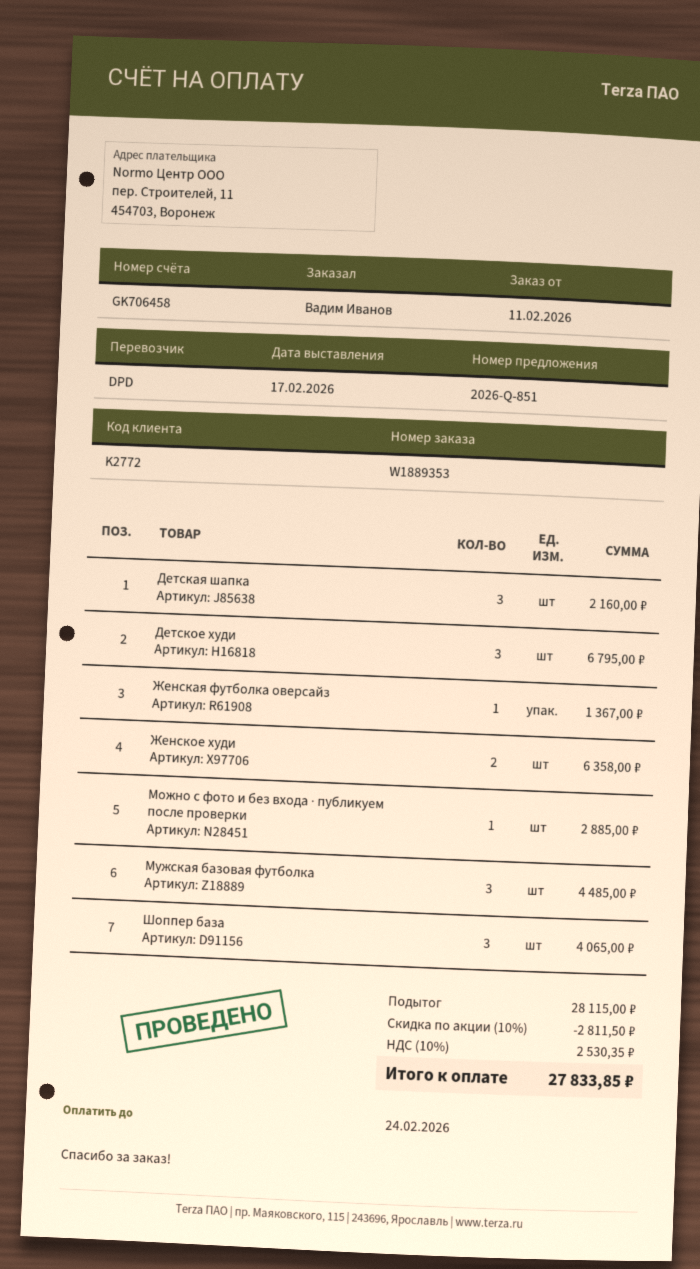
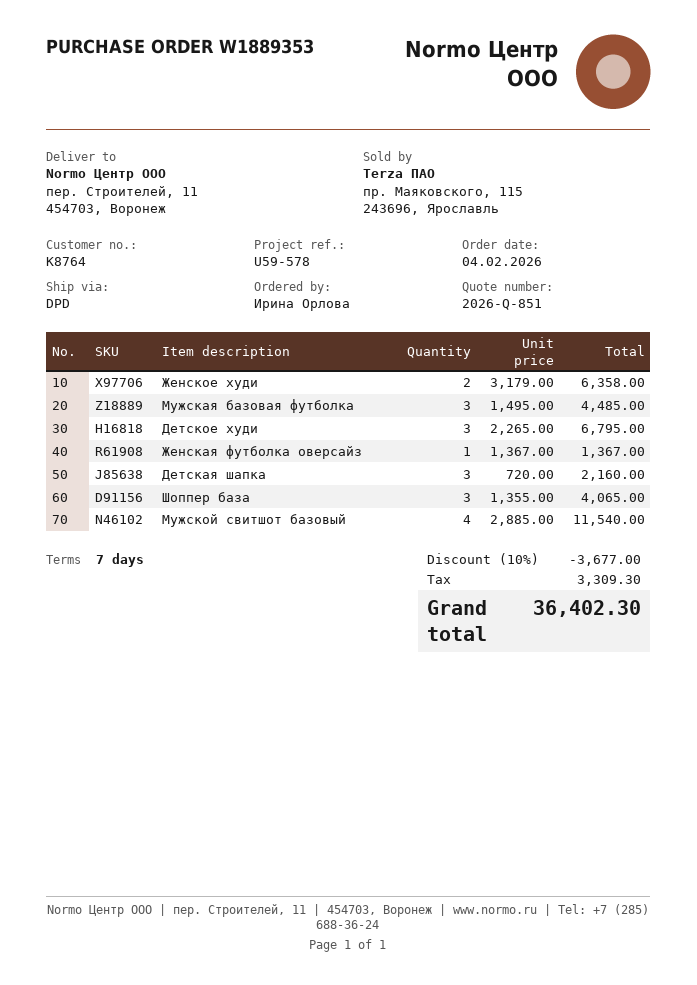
order date: 2026-02-11 -> 2026-02-04
customer number: K2772 -> K8764
ordered by: Вадим Иванов -> Ирина Орлова
Можно с фото и без входа · публикуем после проверки: 1 for 2885.00 -> none
Мужской свитшот базовый: none -> 4 for 11540.00
discount: 10% = 2811.50 -> 10% = 3677.00
tax: 2530.35 -> 3309.30
total: 27833.85 -> 36402.30

